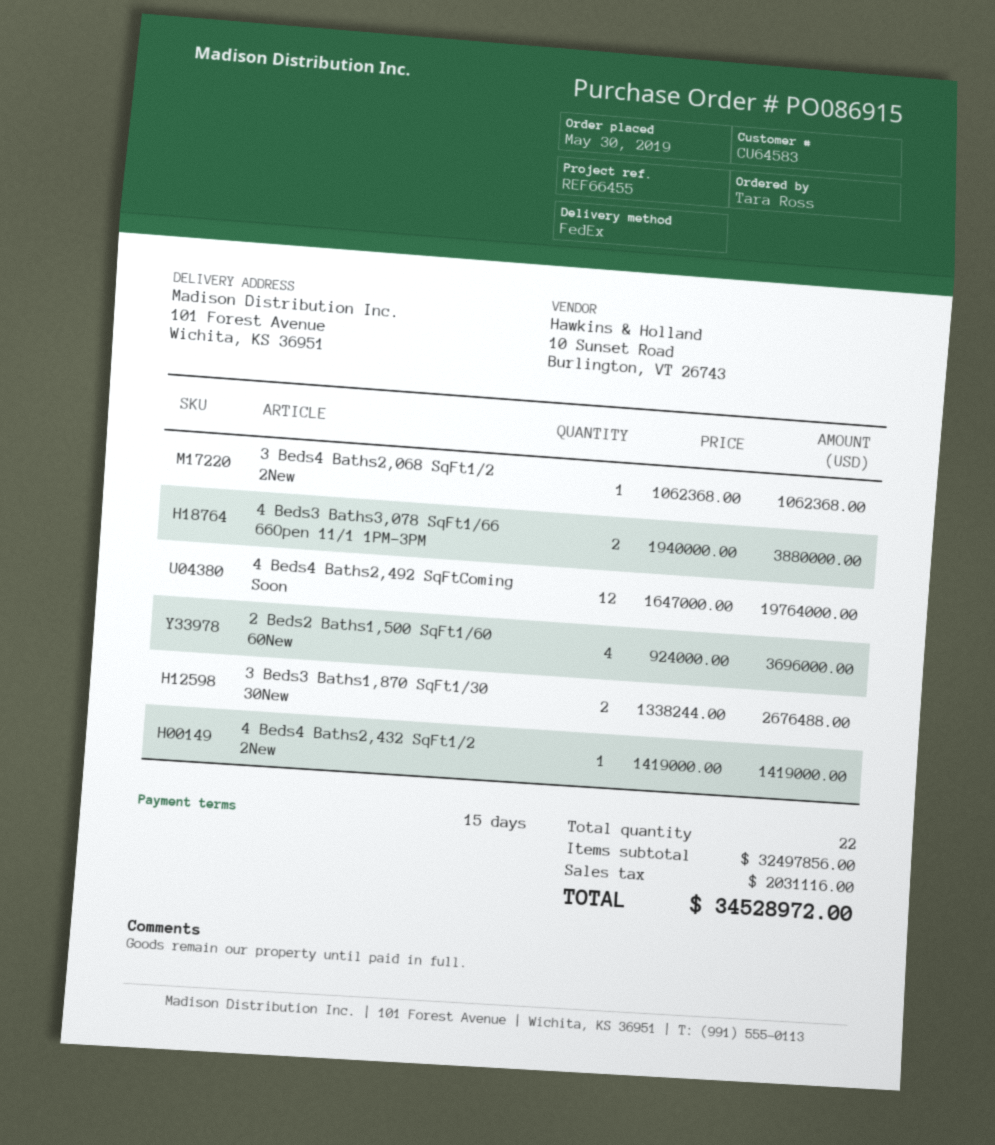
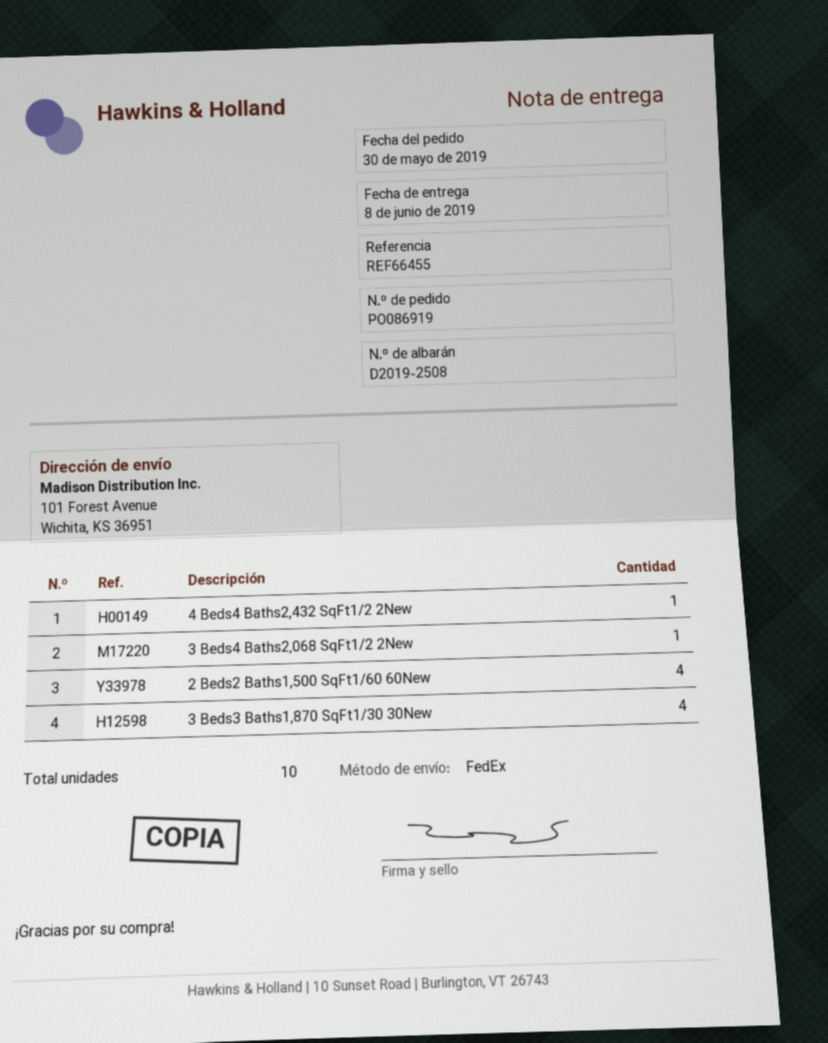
order number: PO086915 -> PO086919
4 Beds3 Baths3,078 SqFt1/66 66Open 11/1 1PM-3PM: 2 -> none
4 Beds4 Baths2,492 SqFtComing Soon: 12 -> none
3 Beds3 Baths1,870 SqFt1/30 30New: 2 -> 4
total quantity: 22 -> 10

